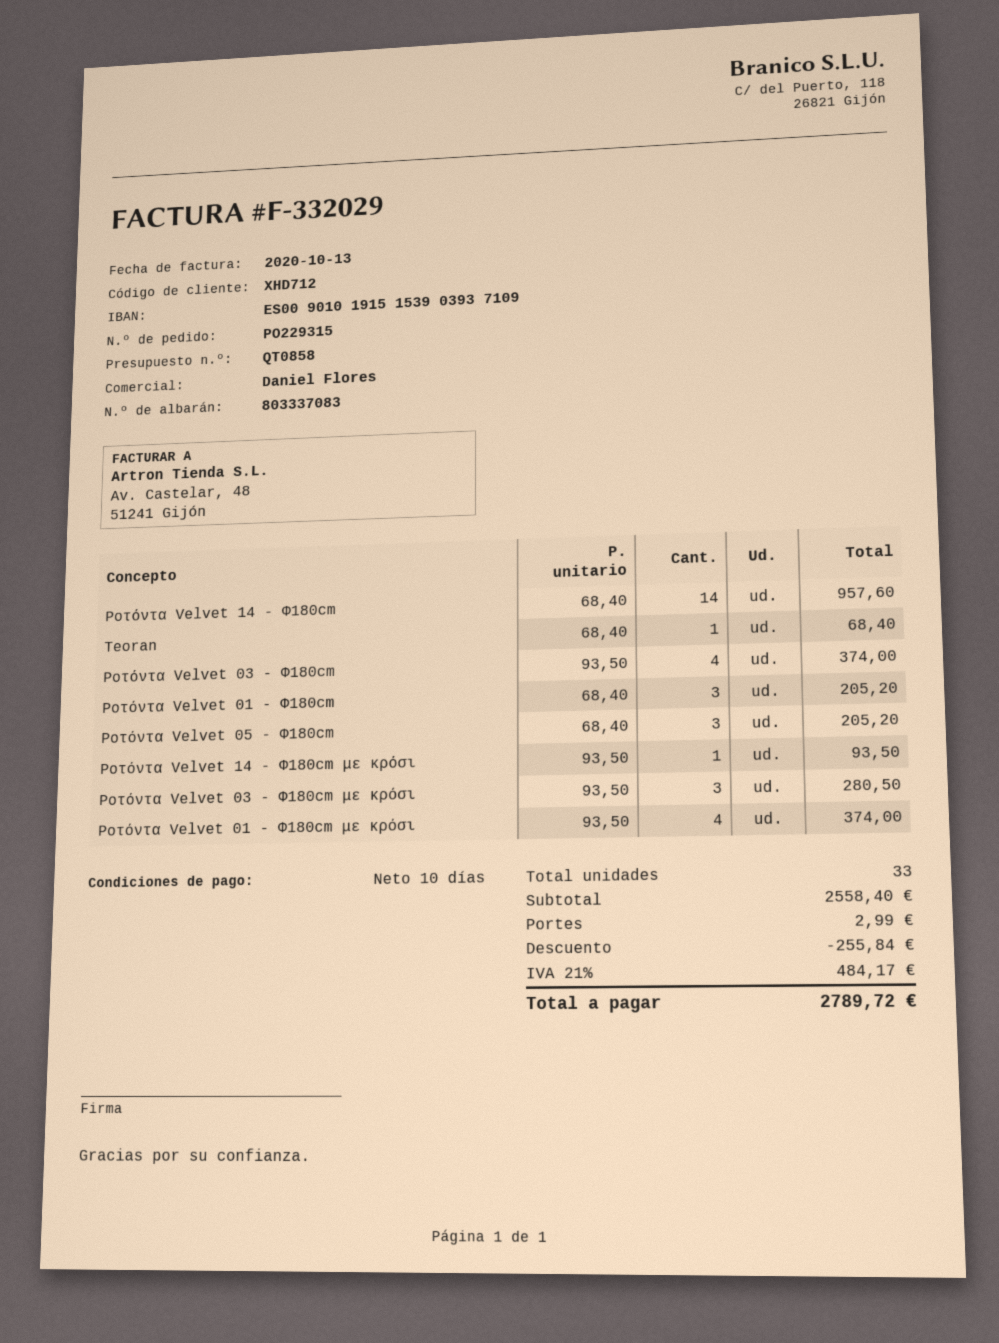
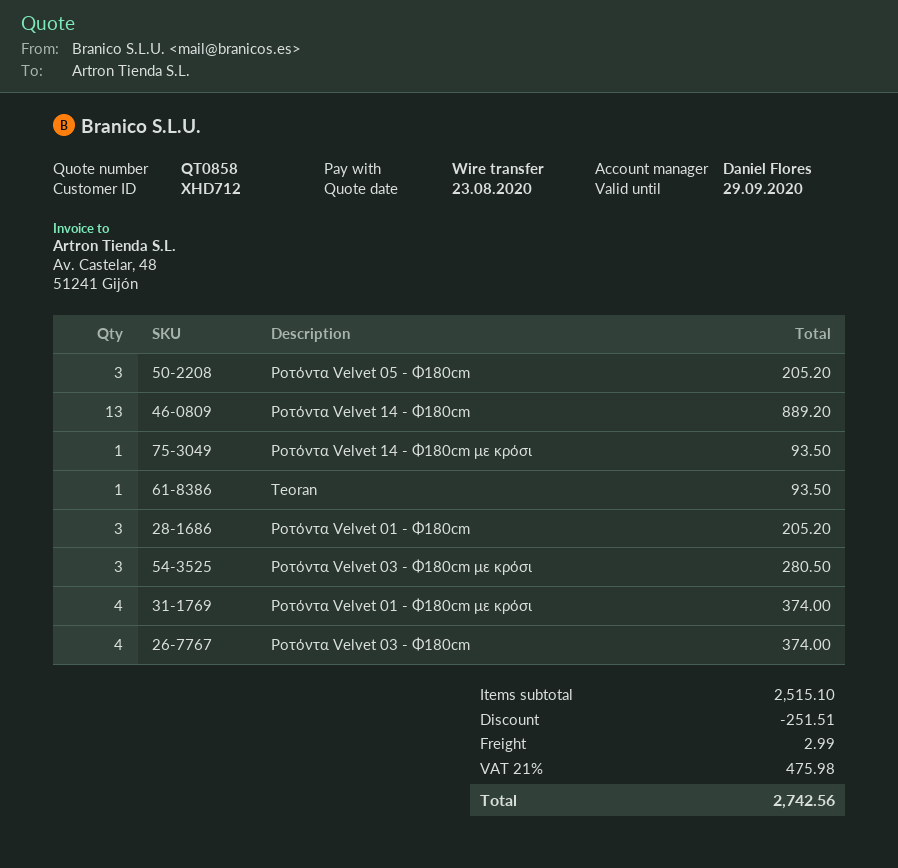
Ροτόντα Velvet 14 - Φ180cm: 14 for 957.60 -> 13 for 889.20
Teoran: 1 for 68.40 -> 1 for 93.50
subtotal: 2558.40 -> 2515.10
discount: 255.84 -> 251.51
tax: 21% = 484.17 -> 21% = 475.98
total: 2789.72 -> 2742.56

